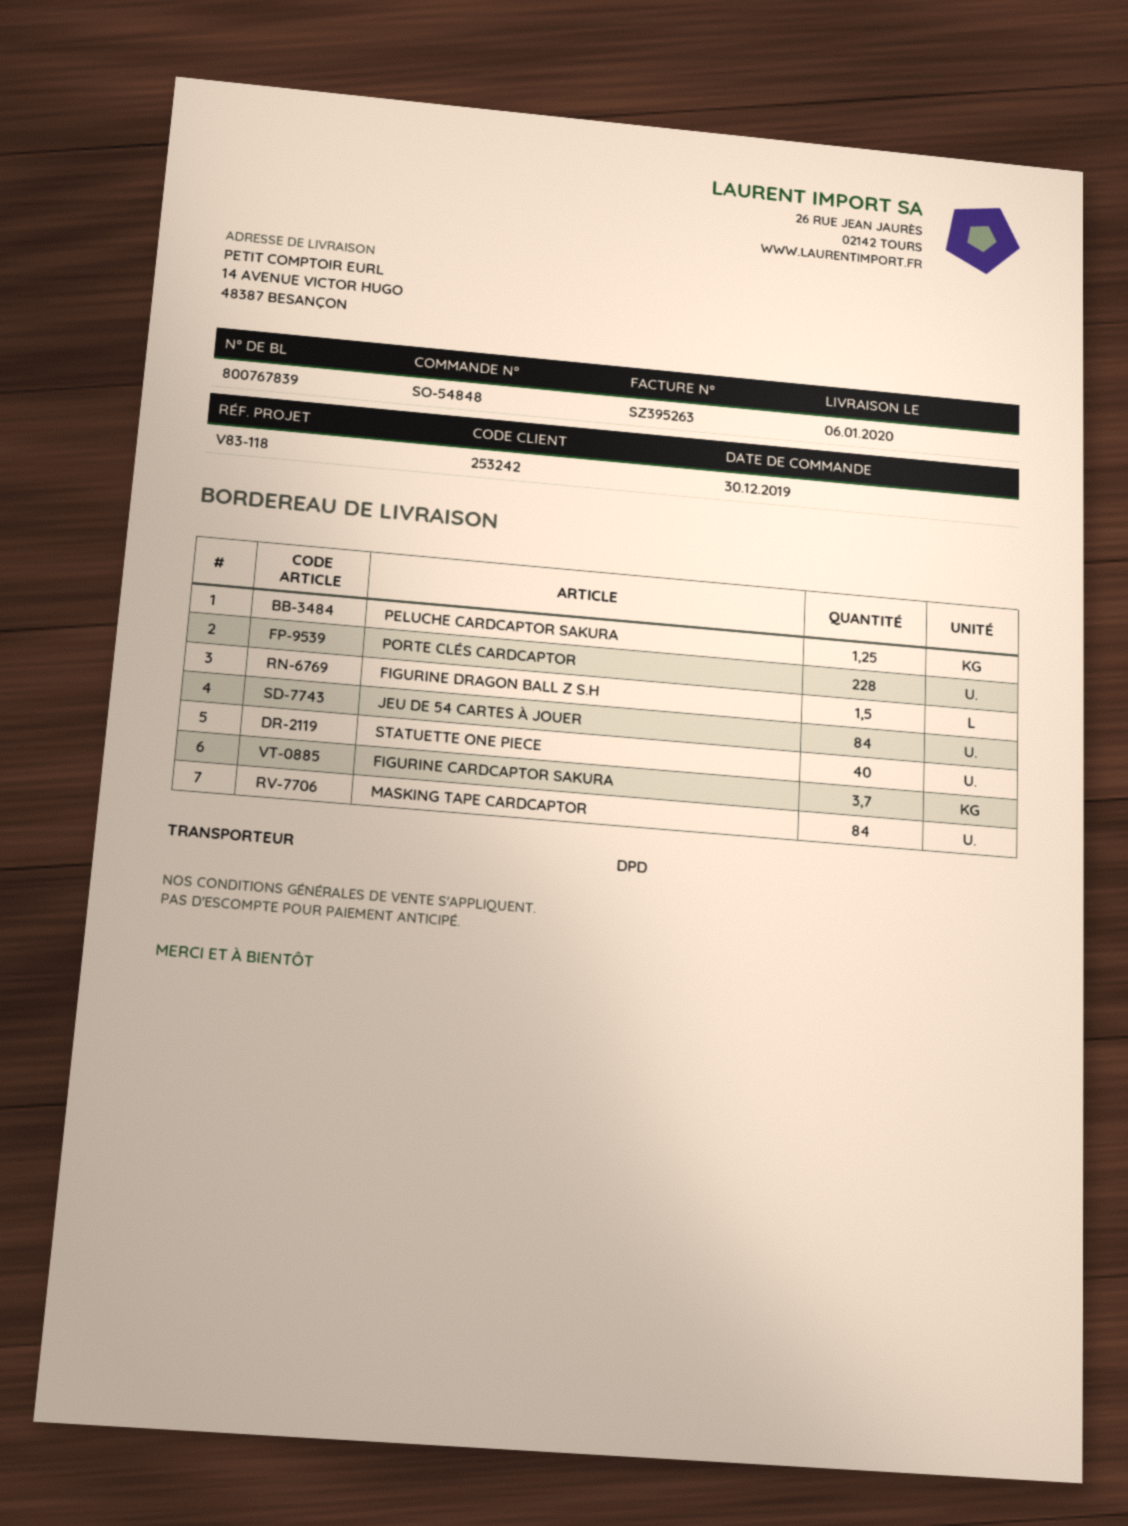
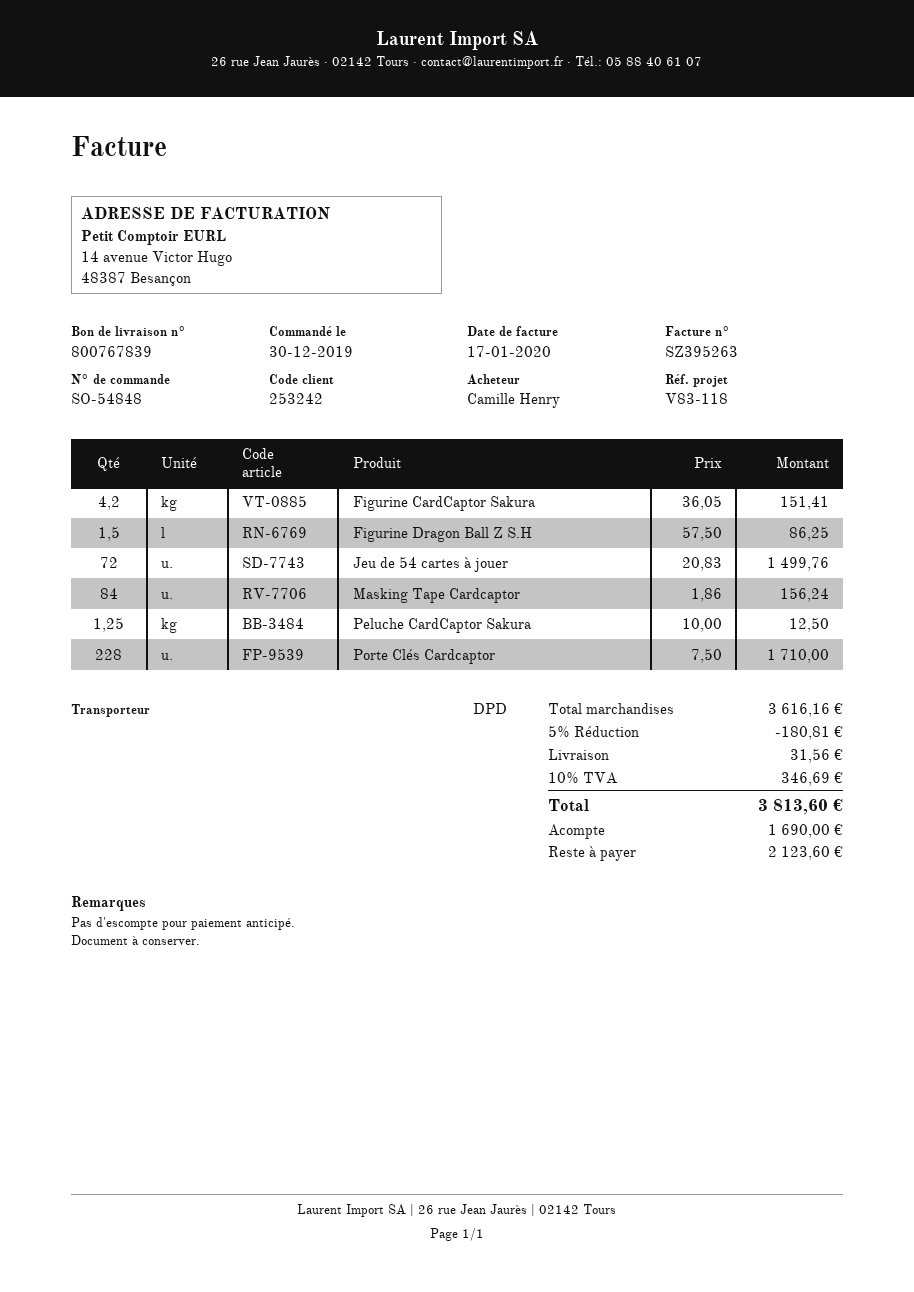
JEU DE 54 CARTES À JOUER: 84 -> 72
STATUETTE ONE PIECE: 40 -> none
FIGURINE CARDCAPTOR SAKURA: 3.7 -> 4.2

